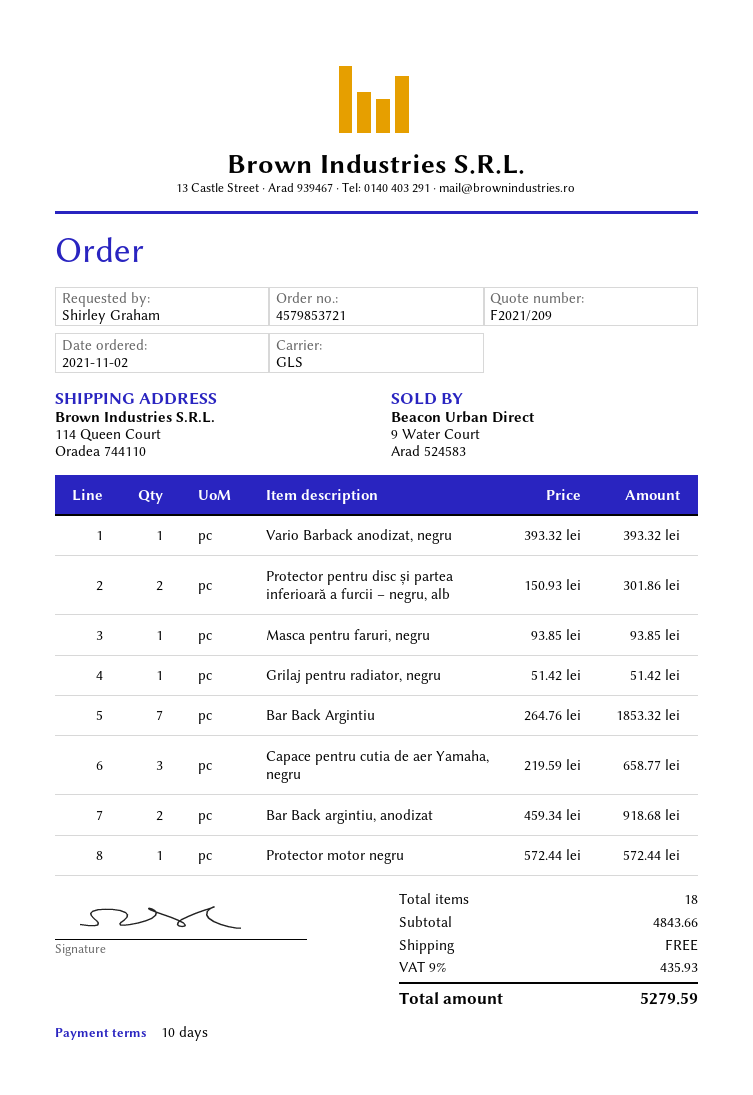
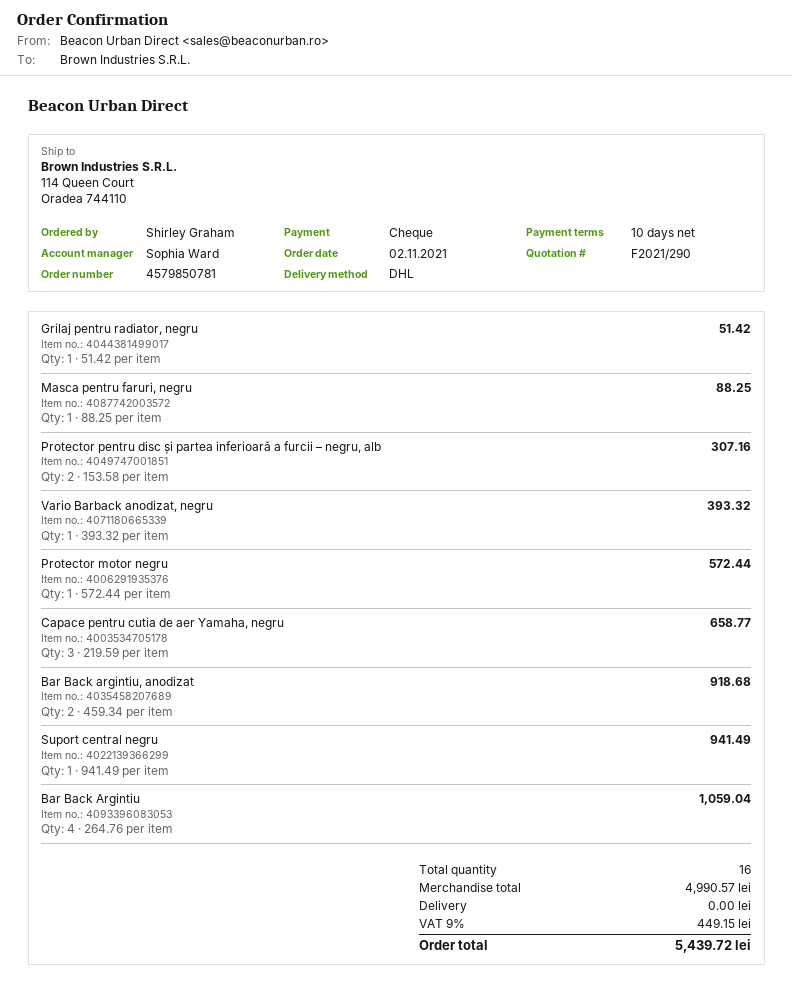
quote number: F2021/209 -> F2021/290
order number: 4579853721 -> 4579850781
shipping method: GLS -> DHL
Protector pentru disc și partea inferioară a furcii – negru, alb: 2 x 150.93 = 301.86 -> 2 x 153.58 = 307.16
Masca pentru faruri, negru: 1 x 93.85 = 93.85 -> 1 x 88.25 = 88.25
Bar Back Argintiu: 7 x 264.76 = 1853.32 -> 4 x 264.76 = 1059.04
Suport central negru: none -> 1 x 941.49 = 941.49
total quantity: 18 -> 16
subtotal: 4843.66 -> 4990.57
tax: 9% = 435.93 -> 9% = 449.15
total: 5279.59 -> 5439.72

